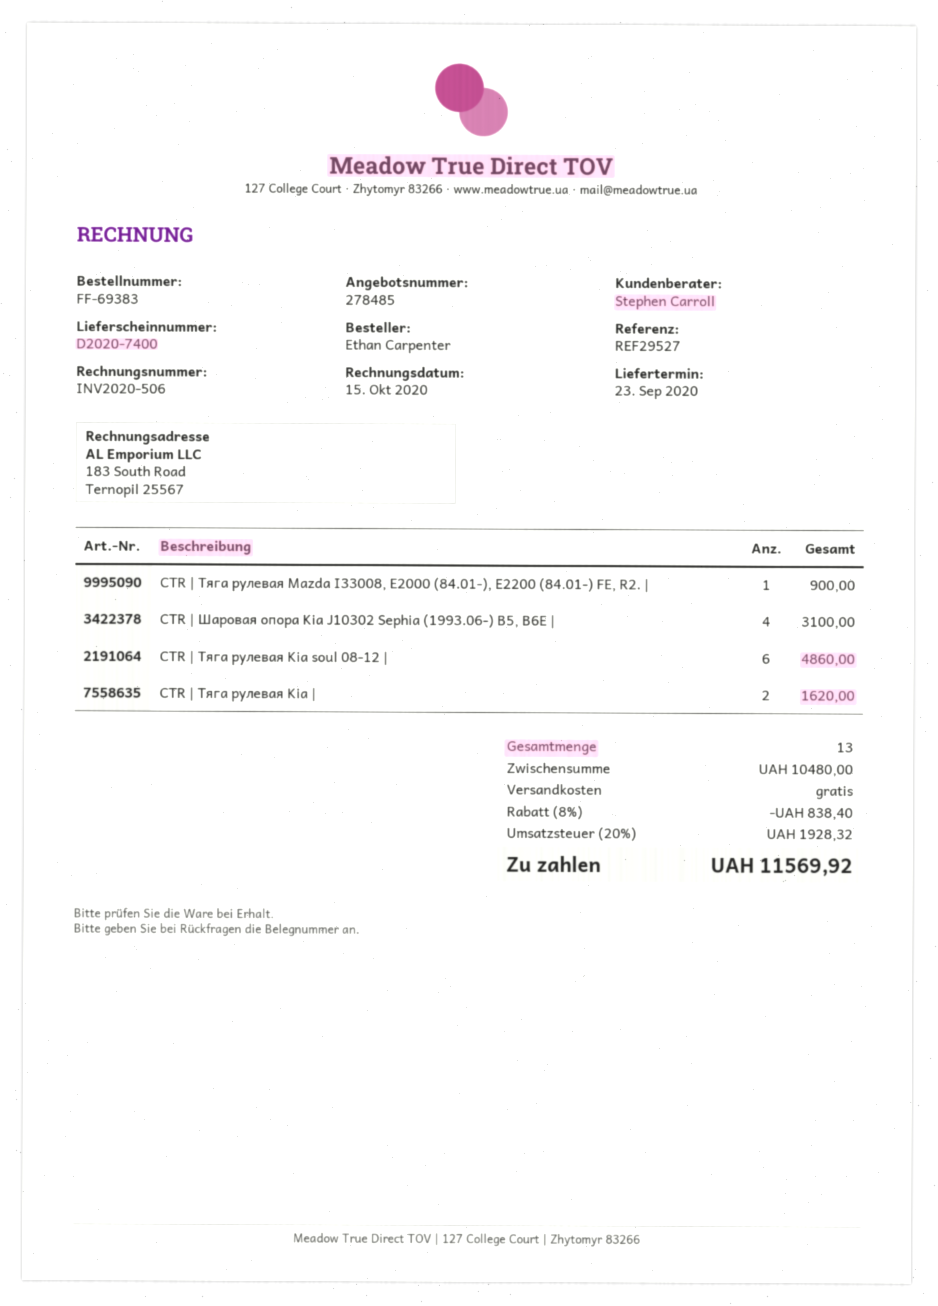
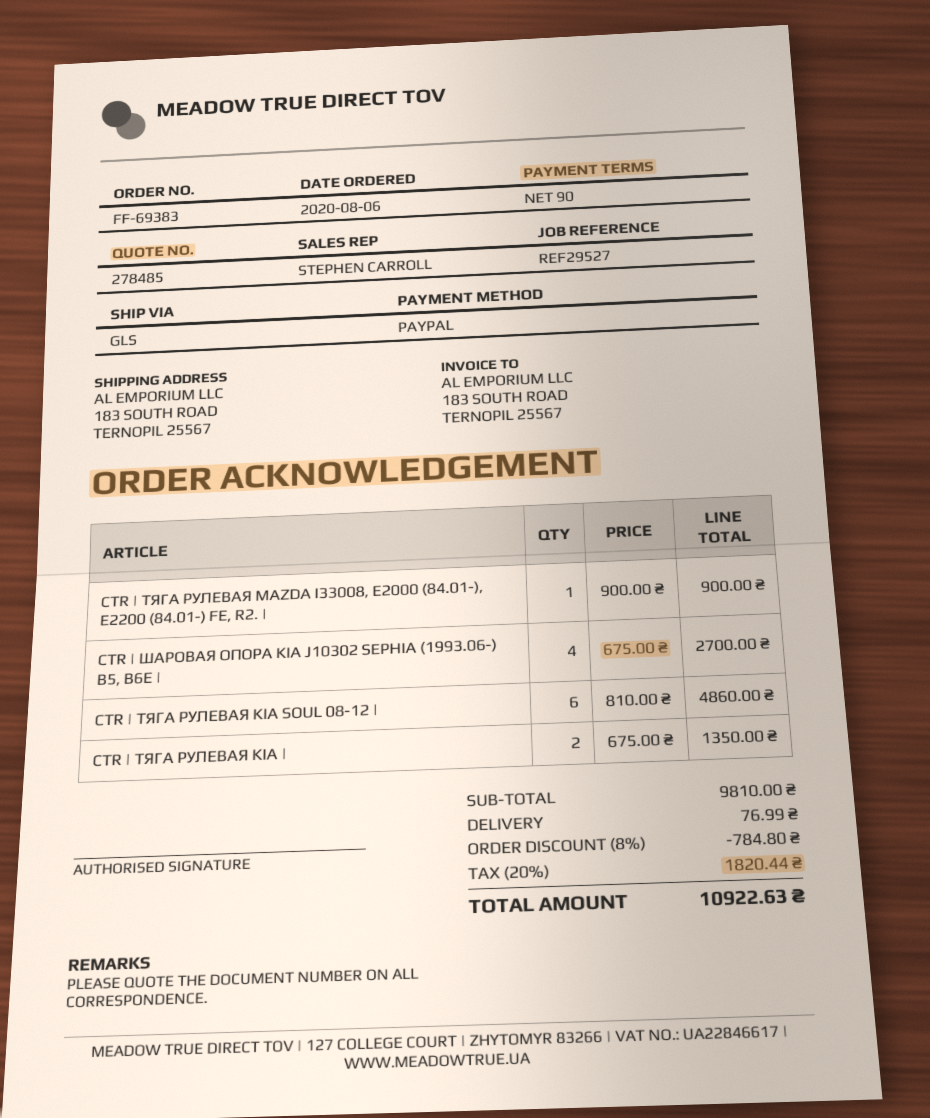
CTR | Шаровая опора Kia J10302 Sephia (1993.06-) B5, B6E |: 4 for 3100.00 -> 4 for 2700.00
CTR | Тяга рулевая Kia |: 2 for 1620.00 -> 2 for 1350.00
subtotal: 10480.00 -> 9810.00
discount: 8% = 838.40 -> 8% = 784.80
shipping: 0.00 -> 76.99
tax: 20% = 1928.32 -> 20% = 1820.44
total: 11569.92 -> 10922.63

